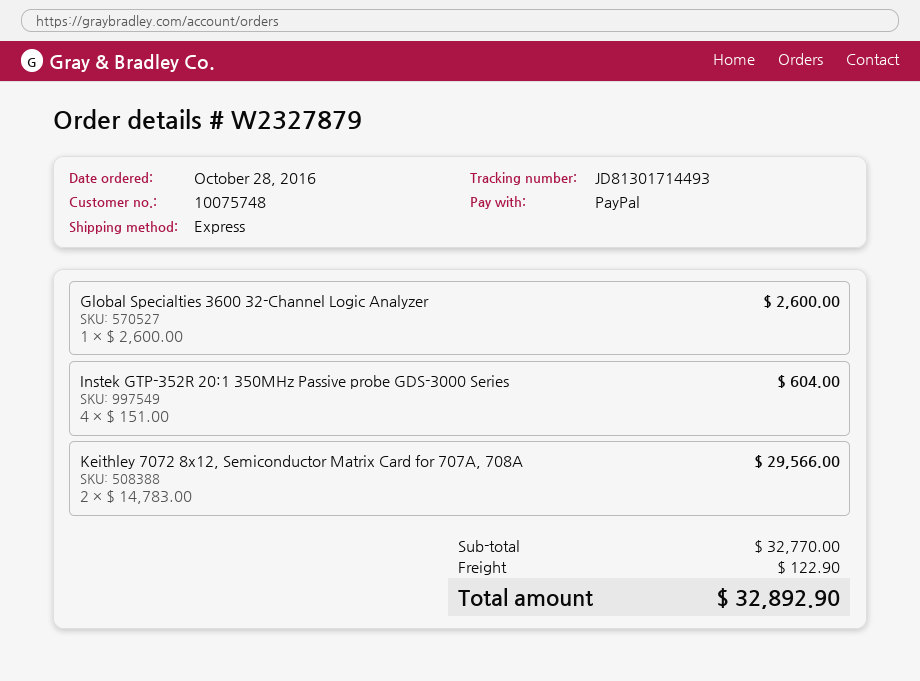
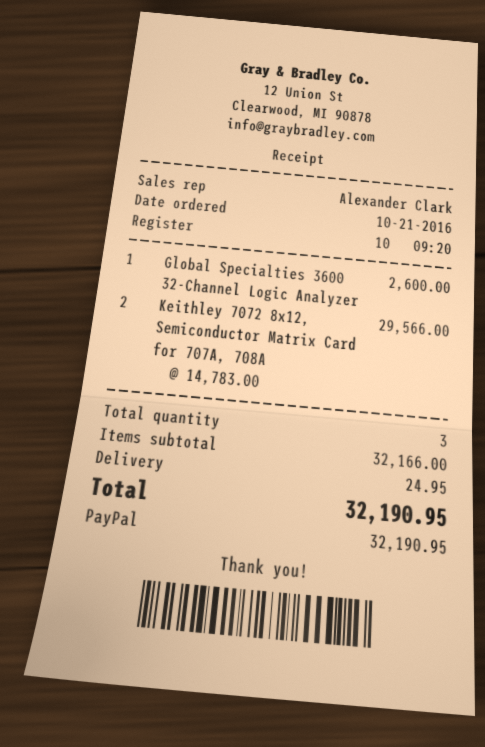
order date: 2016-10-28 -> 2016-10-21
Instek GTP-352R 20:1 350MHz Passive probe GDS-3000 Series: 4 x 151.00 = 604.00 -> none
subtotal: 32770.00 -> 32166.00
shipping: 122.90 -> 24.95
total: 32892.90 -> 32190.95

